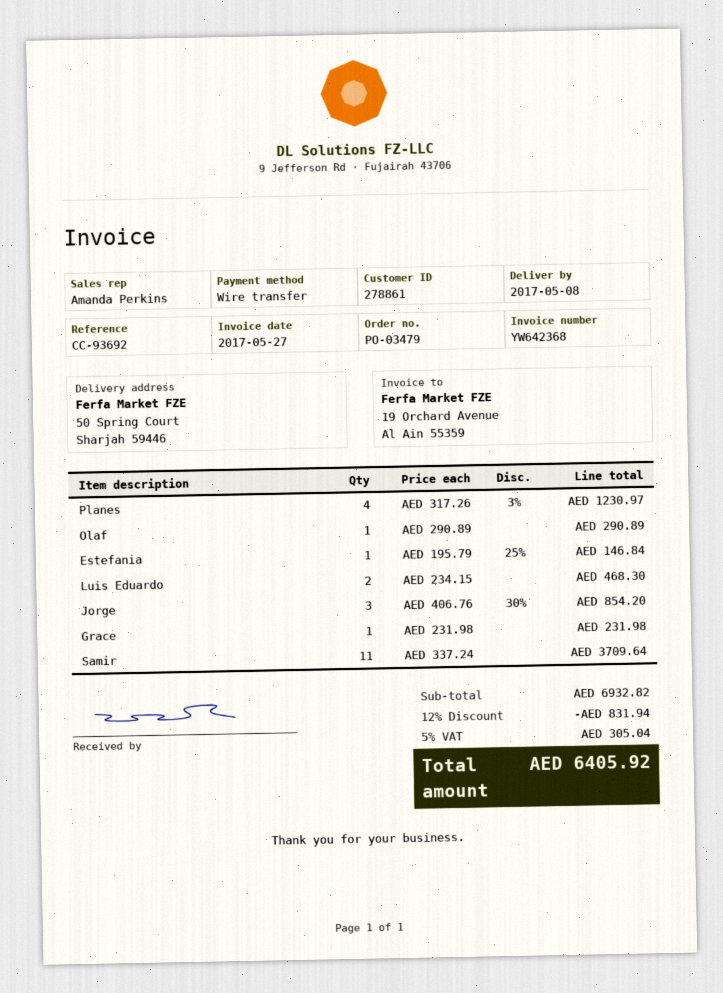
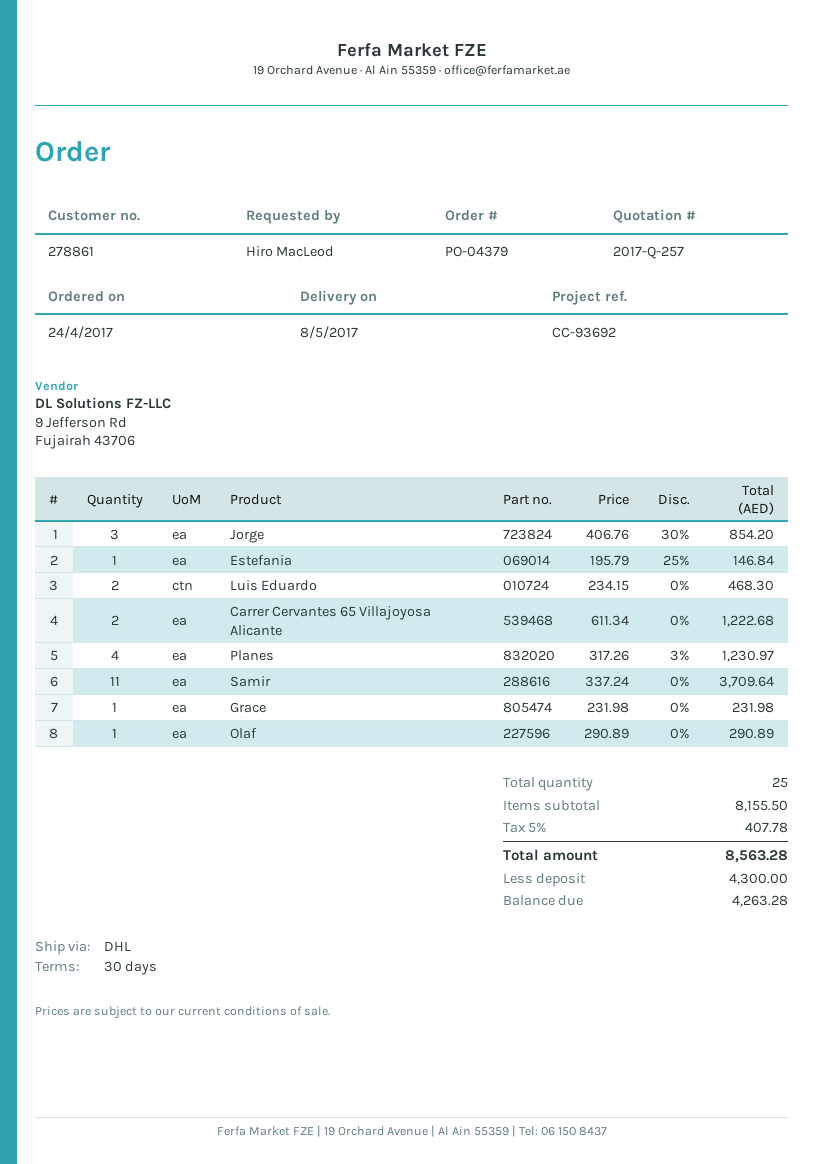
order number: PO-03479 -> PO-04379
Carrer Cervantes 65 Villajoyosa Alicante: none -> 2 x 611.34 = 1222.68
subtotal: 6932.82 -> 8155.50
discount: 12% = 831.94 -> none
tax: 5% = 305.04 -> 5% = 407.78
total: 6405.92 -> 8563.28

